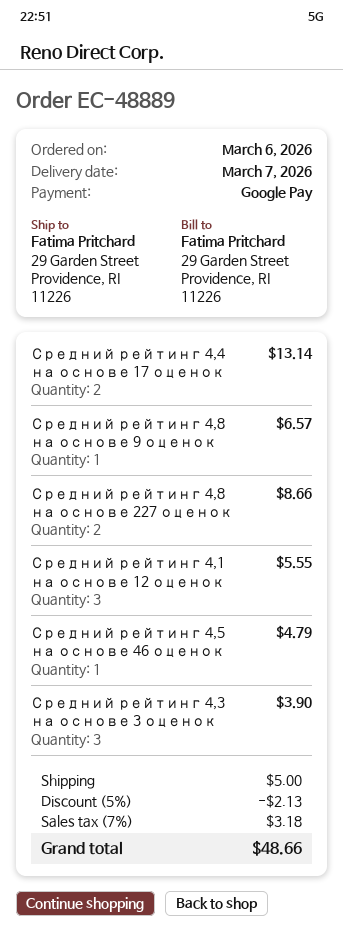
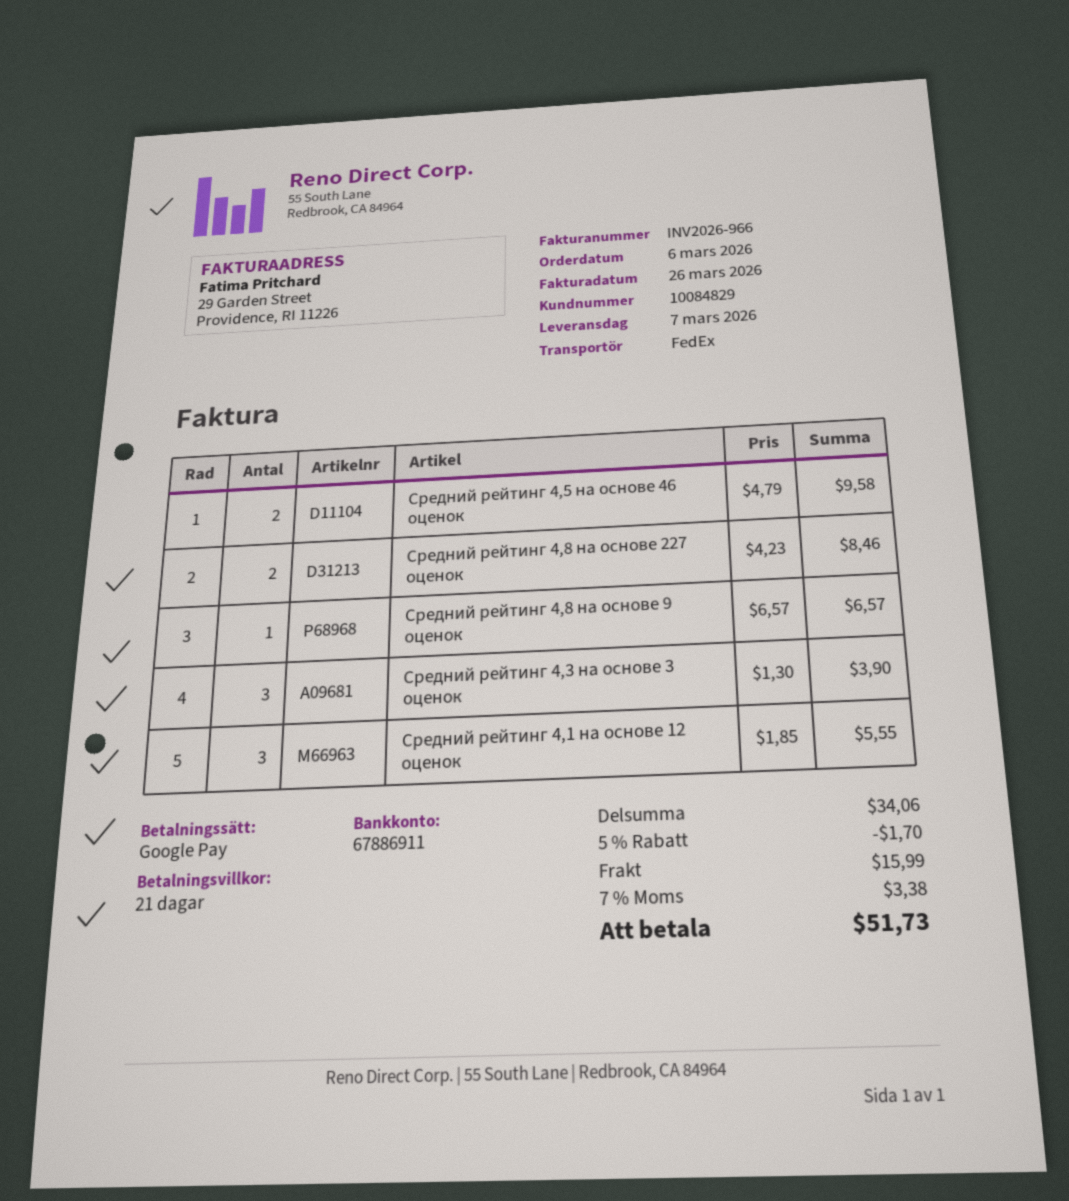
Средний рейтинг 4,4 на основе 17 оценок: 2 for 13.14 -> none
Средний рейтинг 4,8 на основе 227 оценок: 2 for 8.66 -> 2 for 8.46
Средний рейтинг 4,5 на основе 46 оценок: 1 for 4.79 -> 2 for 9.58
discount: 5% = 2.13 -> 5% = 1.70
shipping: 5.00 -> 15.99
tax: 7% = 3.18 -> 7% = 3.38
total: 48.66 -> 51.73

